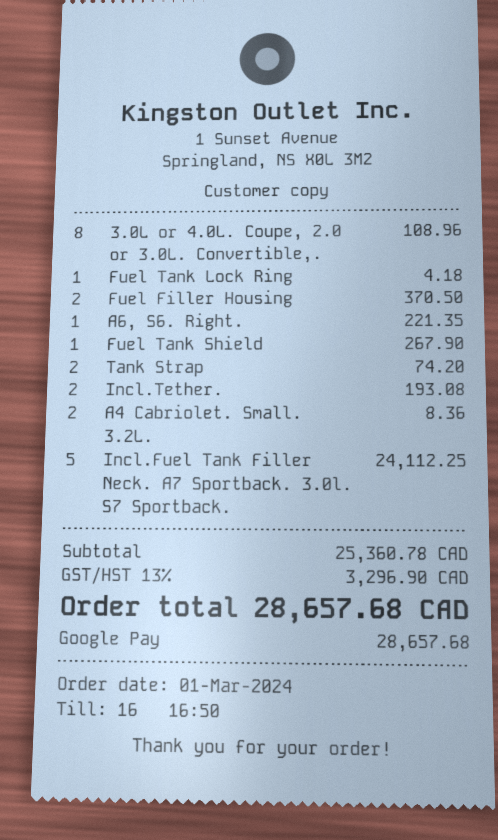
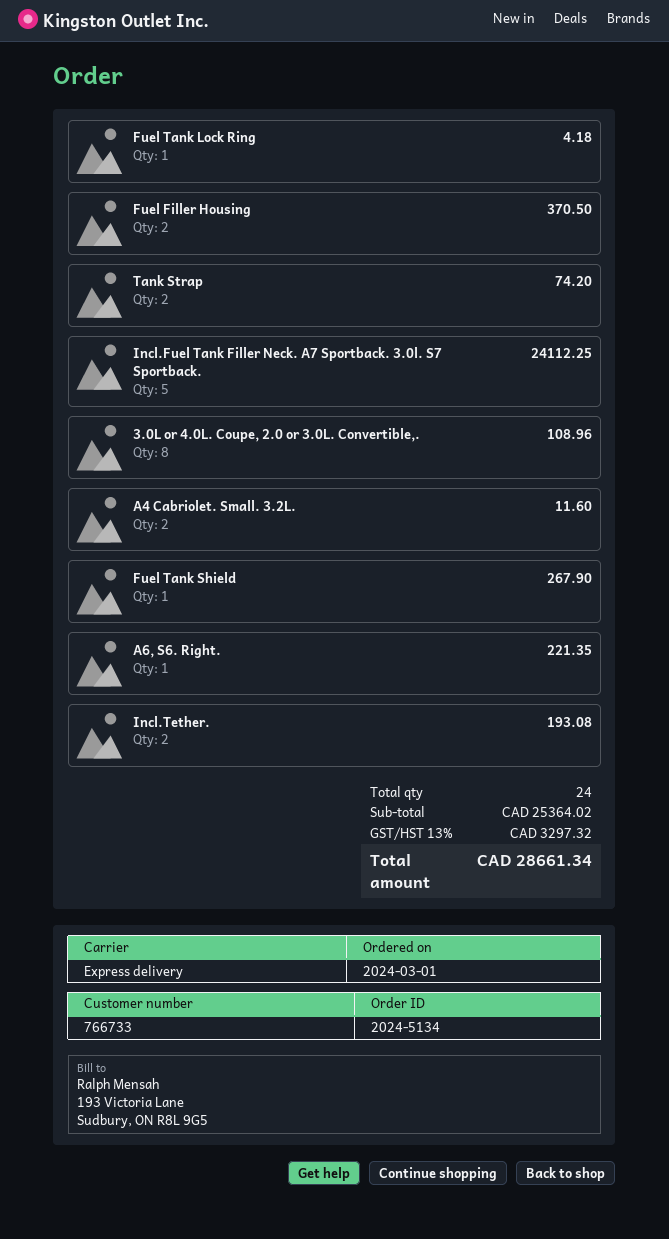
A4 Cabriolet. Small. 3.2L.: 2 for 8.36 -> 2 for 11.60
subtotal: 25360.78 -> 25364.02
tax: 13% = 3296.90 -> 13% = 3297.32
total: 28657.68 -> 28661.34

